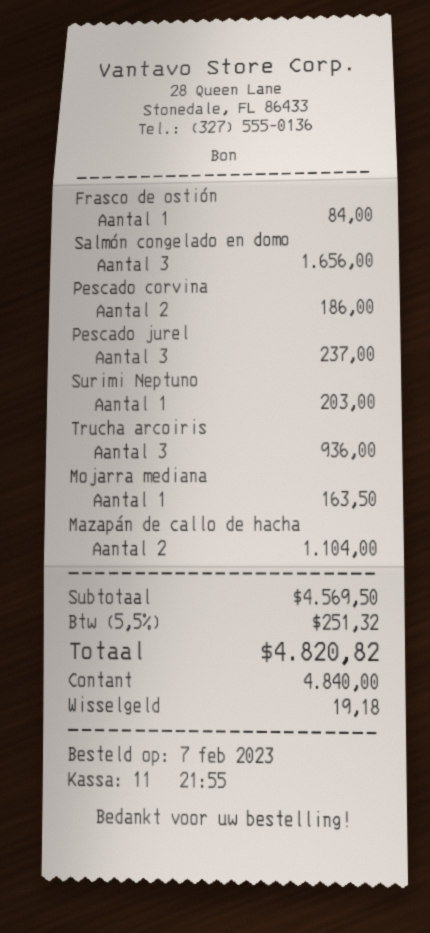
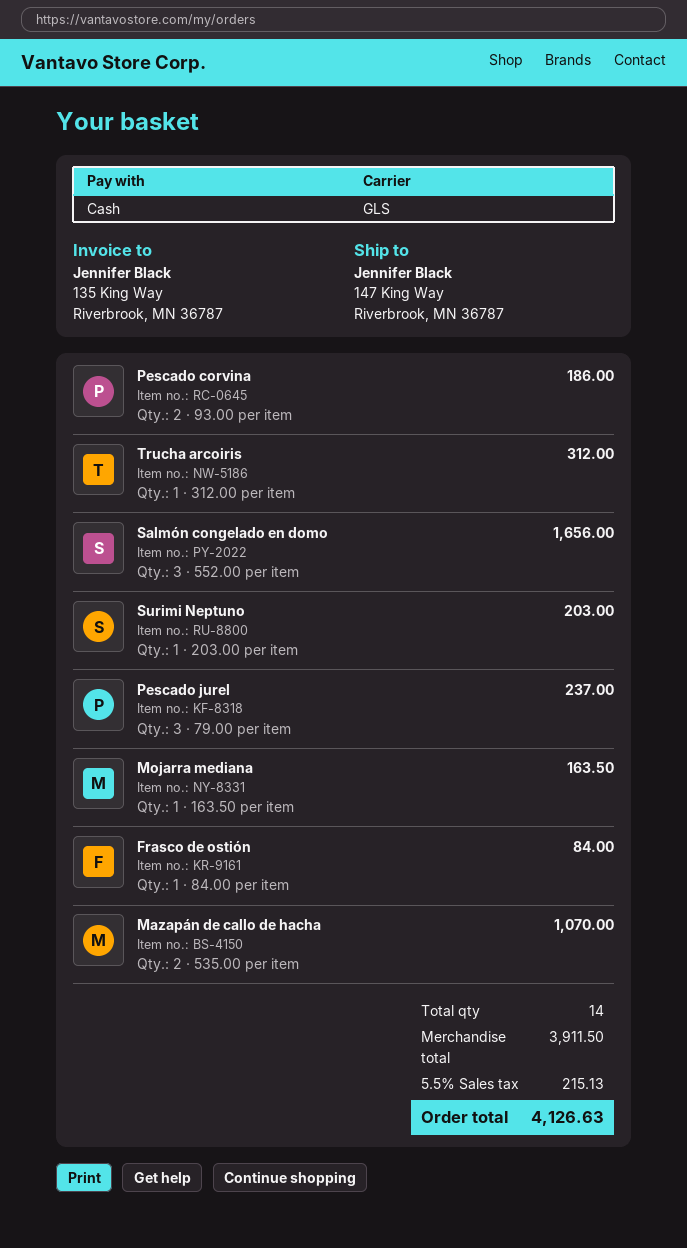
Trucha arcoiris: 3 for 936.00 -> 1 for 312.00
Mazapán de callo de hacha: 2 for 1104.00 -> 2 for 1070.00
subtotal: 4569.50 -> 3911.50
tax: 5.5% = 251.32 -> 5.5% = 215.13
total: 4820.82 -> 4126.63

